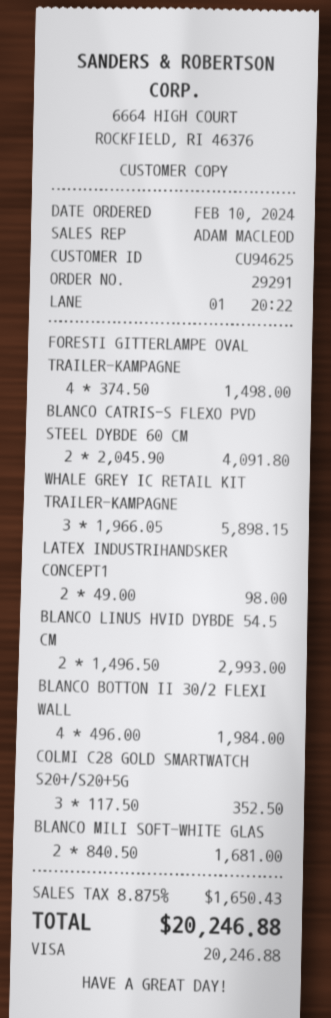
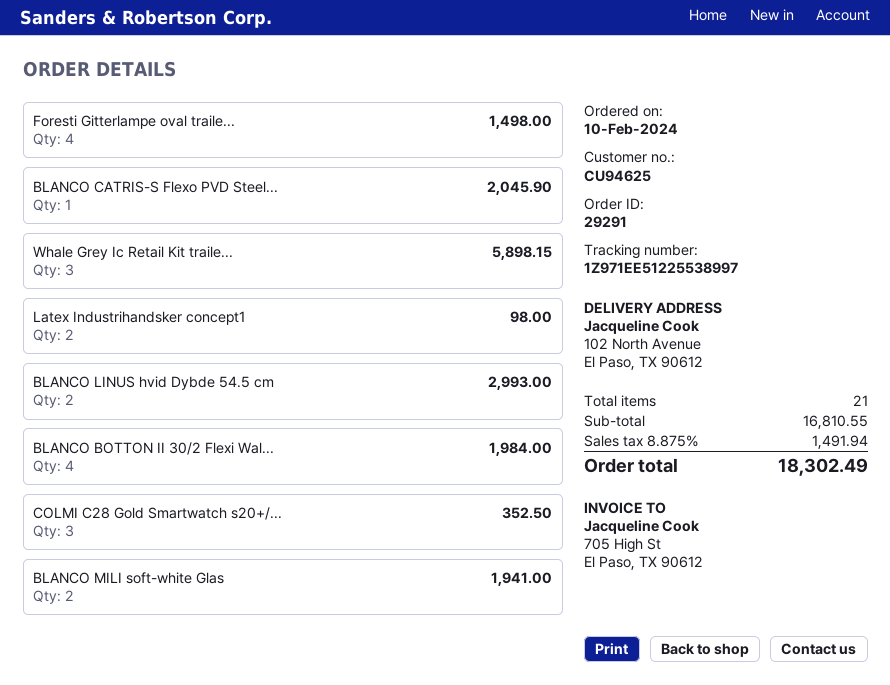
BLANCO CATRIS-S FLEXO PVD STEEL DYBDE 60 CM: 2 for 4091.80 -> 1 for 2045.90
BLANCO MILI SOFT-WHITE GLAS: 2 for 1681.00 -> 2 for 1941.00
tax: 8.875% = 1650.43 -> 8.875% = 1491.94
total: 20246.88 -> 18302.49

